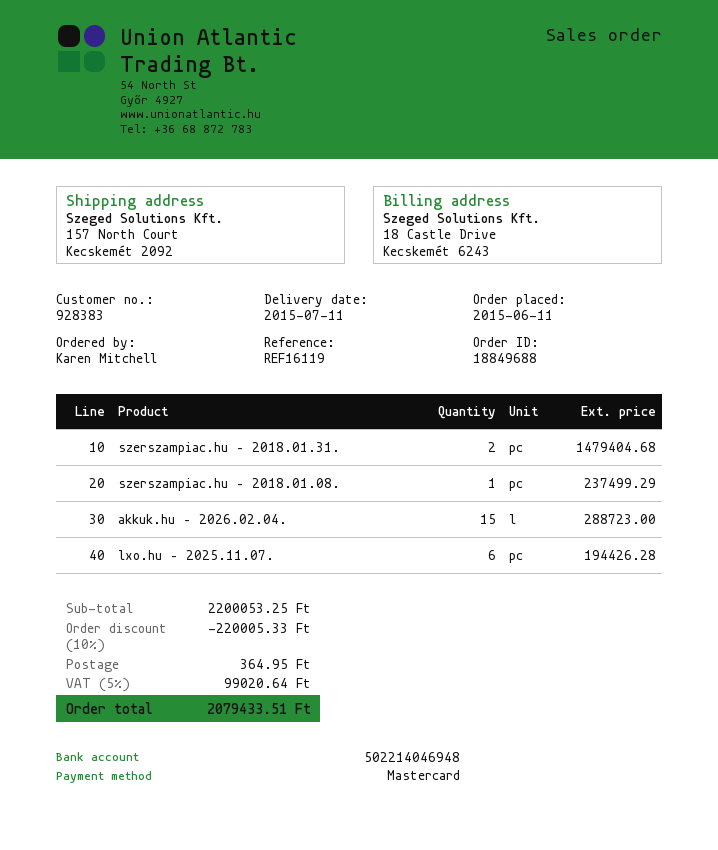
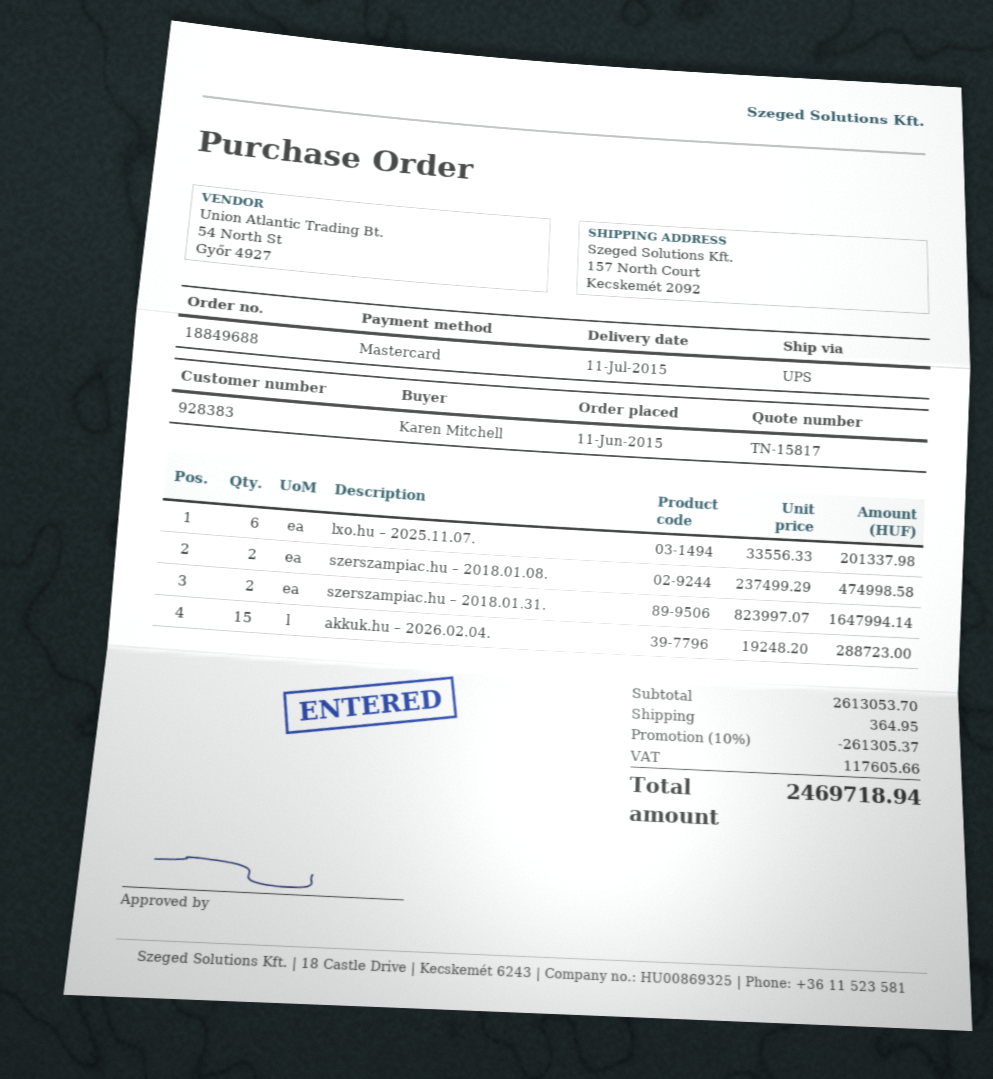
szerszampiac.hu – 2018.01.31.: 2 for 1479404.68 -> 2 for 1647994.14
szerszampiac.hu – 2018.01.08.: 1 for 237499.29 -> 2 for 474998.58
lxo.hu – 2025.11.07.: 6 for 194426.28 -> 6 for 201337.98
subtotal: 2200053.25 -> 2613053.70
discount: 10% = 220005.33 -> 10% = 261305.37
tax: 99020.64 -> 117605.66
total: 2079433.51 -> 2469718.94

